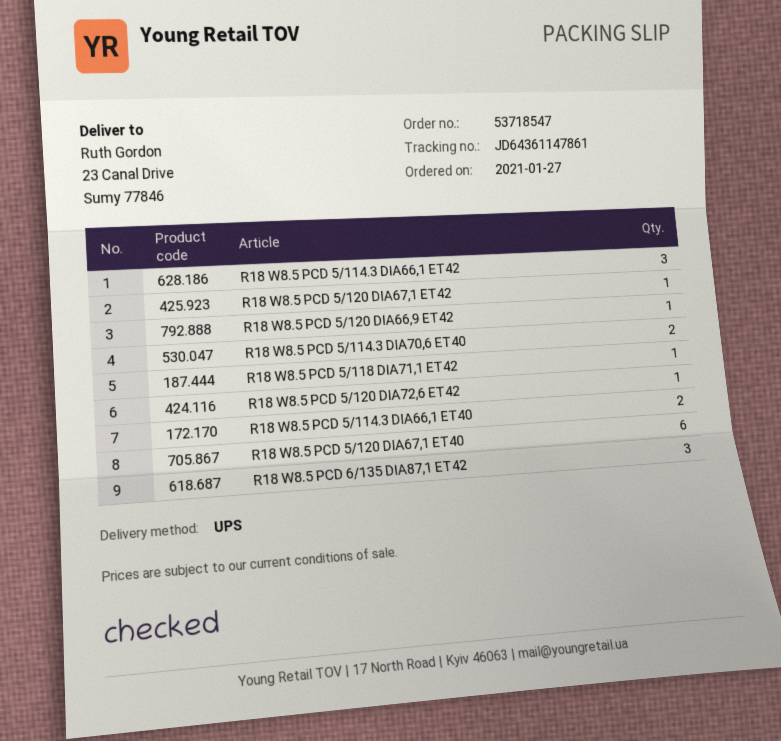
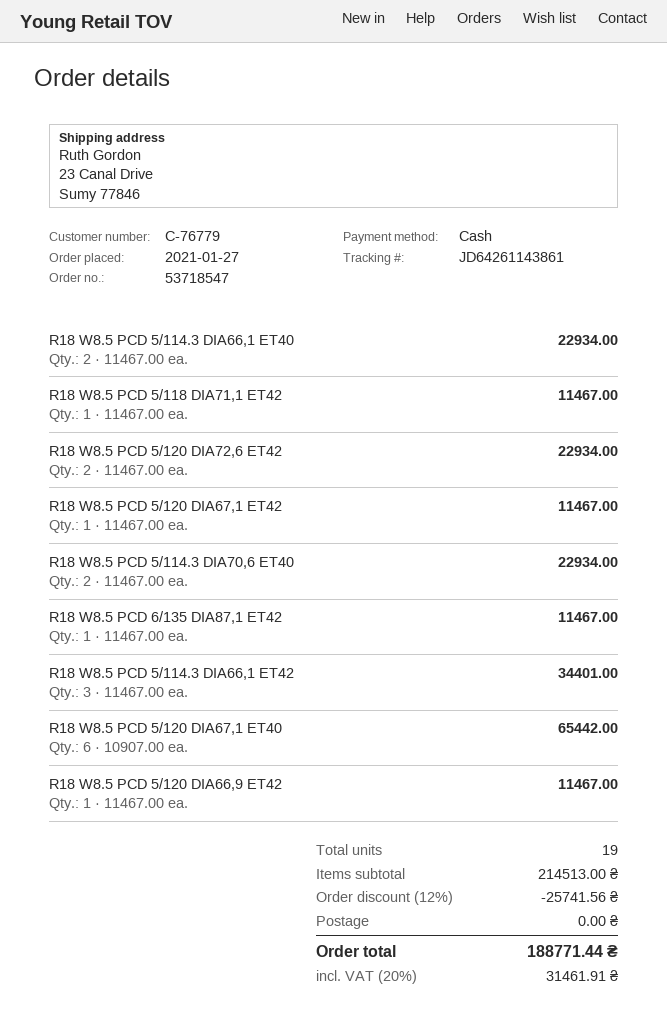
tracking number: JD64361147861 -> JD64261143861
R18 W8.5 PCD 5/120 DIA72,6 ET42: 1 -> 2
R18 W8.5 PCD 6/135 DIA87,1 ET42: 3 -> 1

